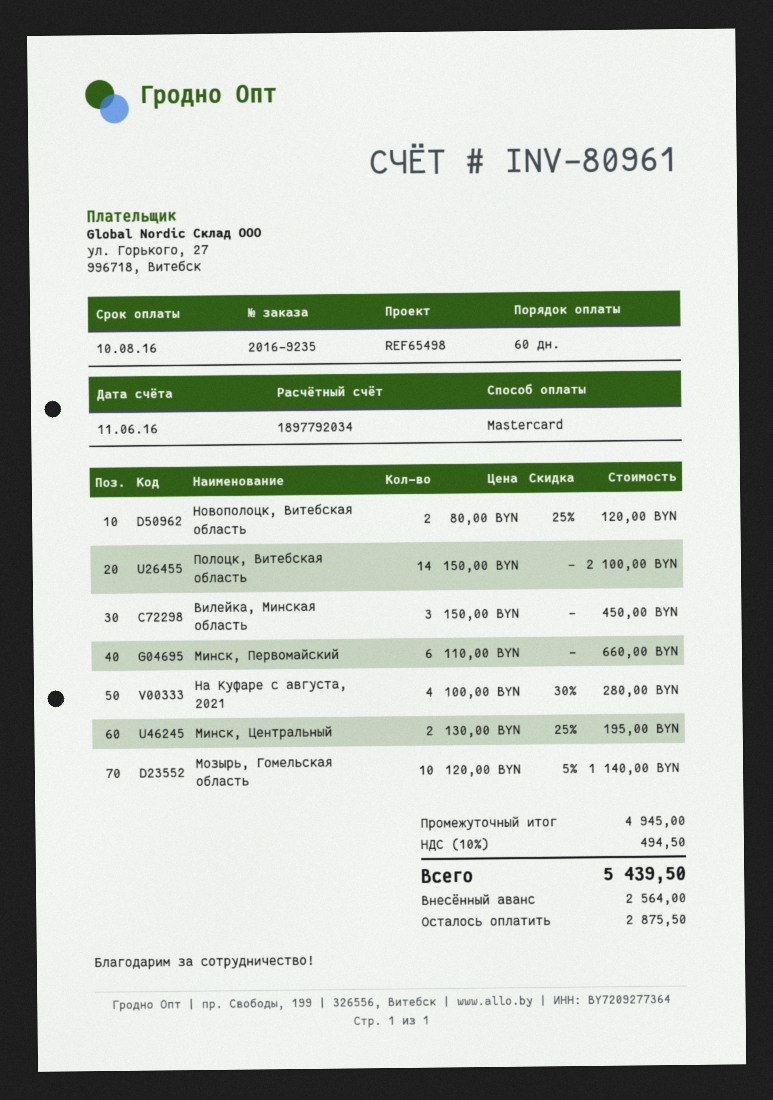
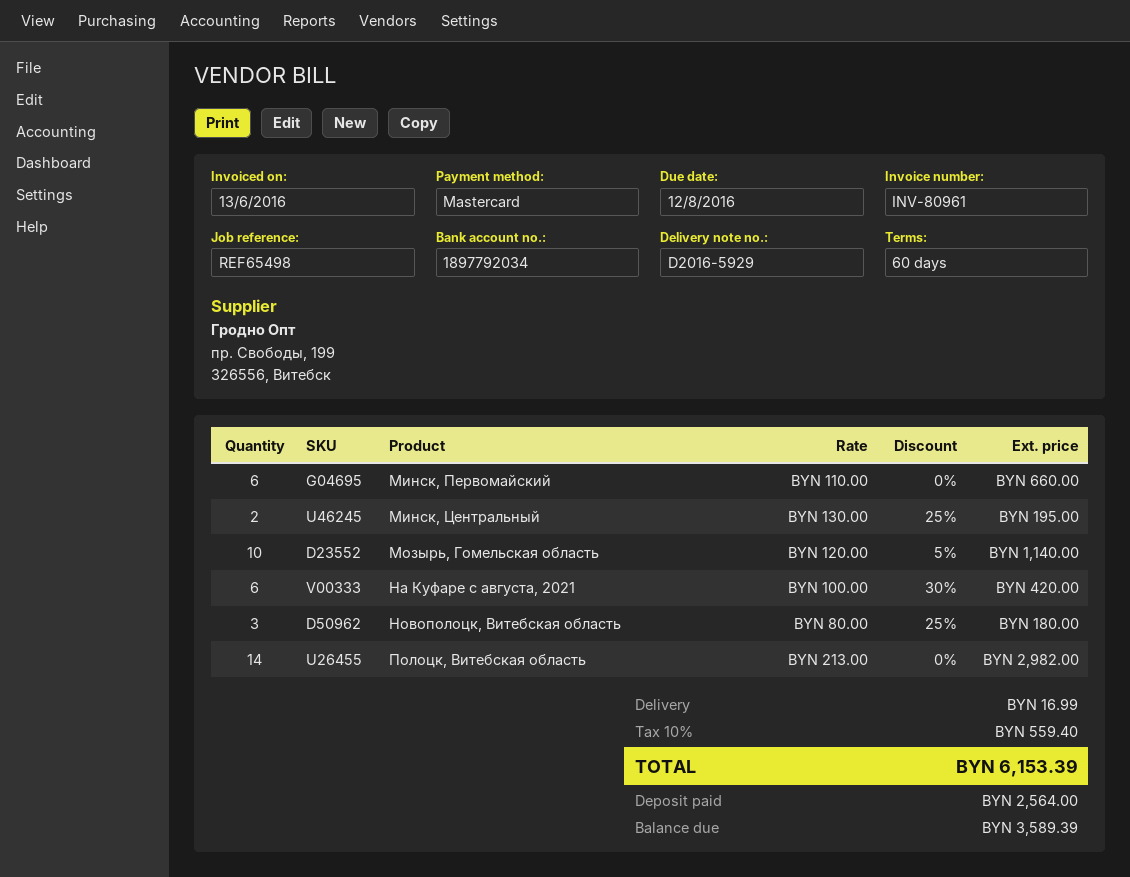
invoice date: 2016-06-11 -> 2016-06-13
due date: 2016-08-10 -> 2016-08-12
Новополоцк, Витебская область: 2 x 80.00 - 25% = 120.00 -> 3 x 80.00 - 25% = 180.00
Полоцк, Витебская область: 14 x 150.00 = 2100.00 -> 14 x 213.00 = 2982.00
Вилейка, Минская область: 3 x 150.00 = 450.00 -> none
На Куфаре с августа, 2021: 4 x 100.00 - 30% = 280.00 -> 6 x 100.00 - 30% = 420.00
shipping: none -> 16.99
tax: 10% = 494.50 -> 10% = 559.40
total: 5439.50 -> 6153.39
balance: 2875.50 -> 3589.39

